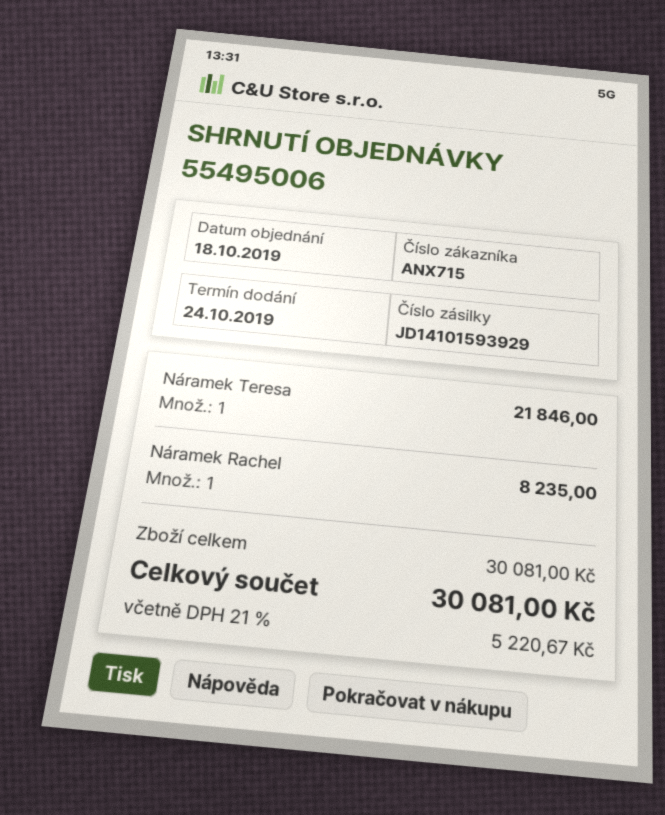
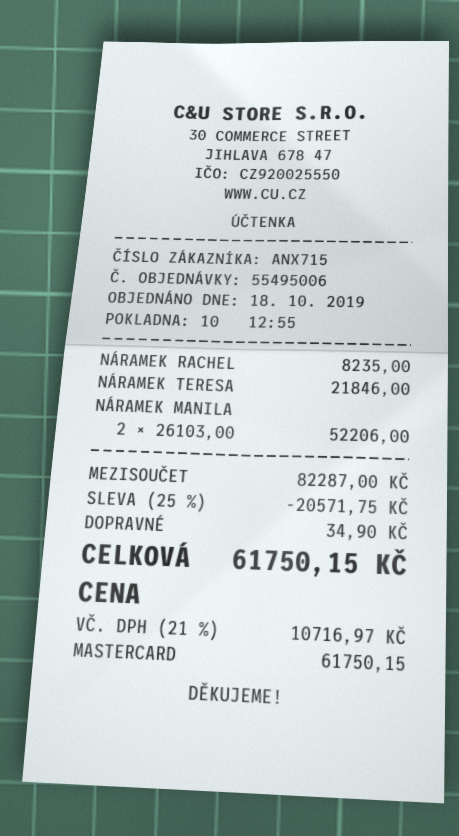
NÁRAMEK MANILA: none -> 2 for 52206.00
subtotal: 30081.00 -> 82287.00
discount: none -> 25% = 20571.75
shipping: none -> 34.90
tax: 21% = 5220.67 -> 21% = 10716.97
total: 30081.00 -> 61750.15

